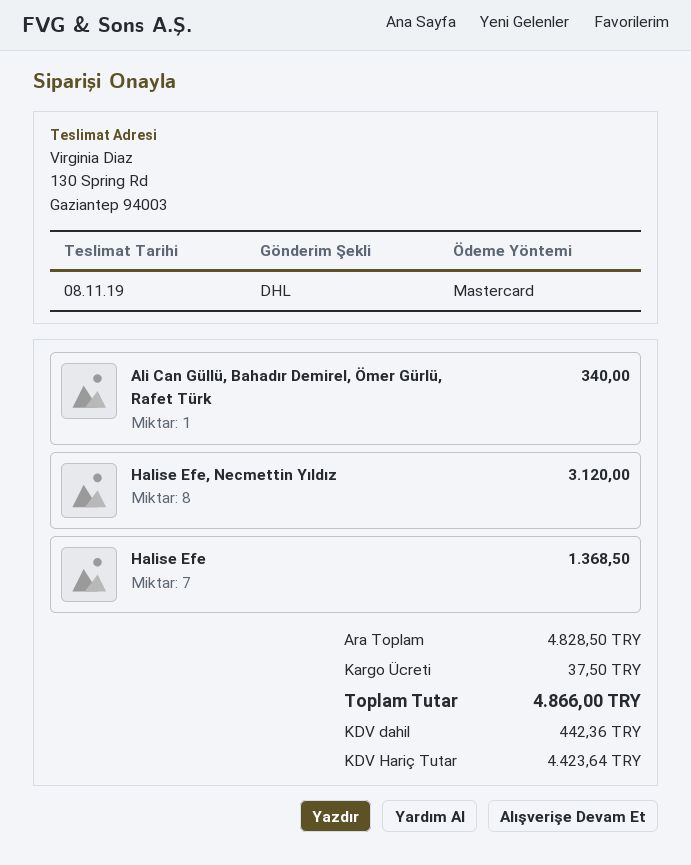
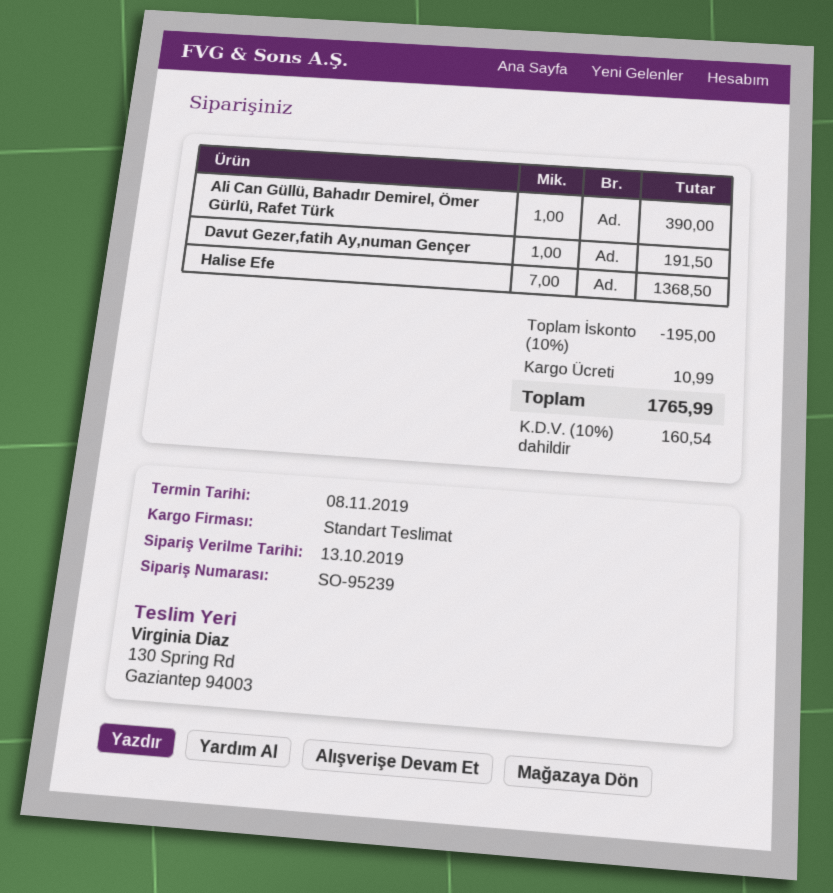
shipping method: DHL -> standard
Ali Can Güllü, Bahadır Demirel, Ömer Gürlü, Rafet Türk: 1 for 340.00 -> 1 for 390.00
Halise Efe, Necmettin Yıldız: 8 for 3120.00 -> none
Davut Gezer,fatih Ay,numan Gençer: none -> 1 for 191.50
discount: none -> 10% = 195.00
shipping: 37.50 -> 10.99
tax: 442.36 -> 160.54
total: 4866.00 -> 1765.99

